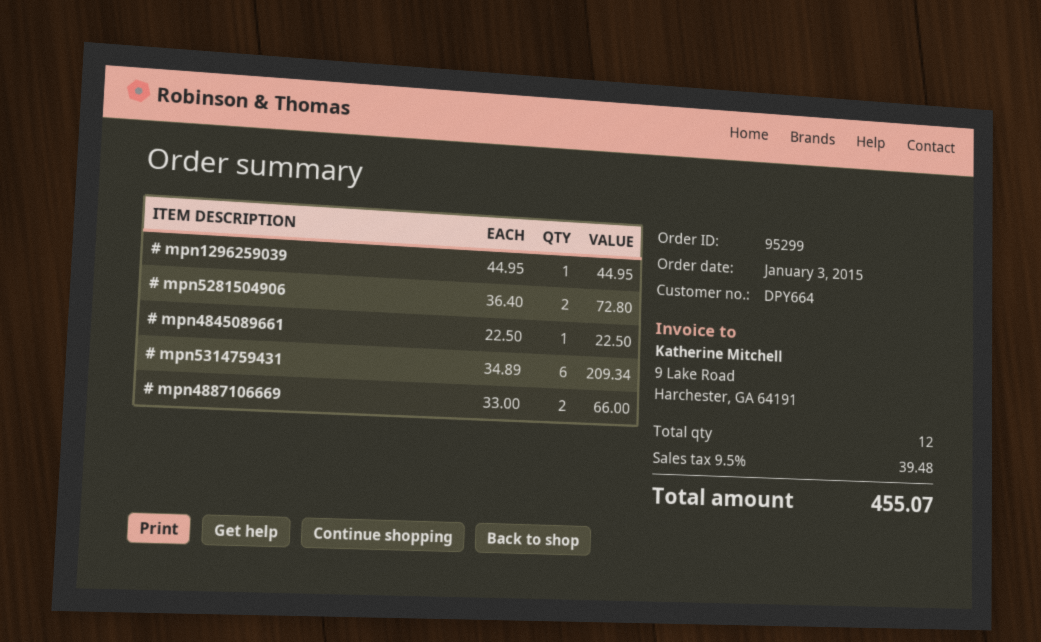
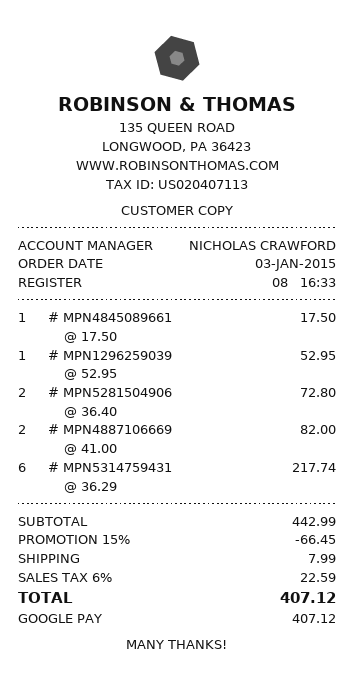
# mpn1296259039: 1 x 44.95 = 44.95 -> 1 x 52.95 = 52.95
# mpn4845089661: 1 x 22.50 = 22.50 -> 1 x 17.50 = 17.50
# mpn5314759431: 6 x 34.89 = 209.34 -> 6 x 36.29 = 217.74
# mpn4887106669: 2 x 33.00 = 66.00 -> 2 x 41.00 = 82.00
discount: none -> 15% = 66.45
shipping: none -> 7.99
tax: 9.5% = 39.48 -> 6% = 22.59
total: 455.07 -> 407.12

